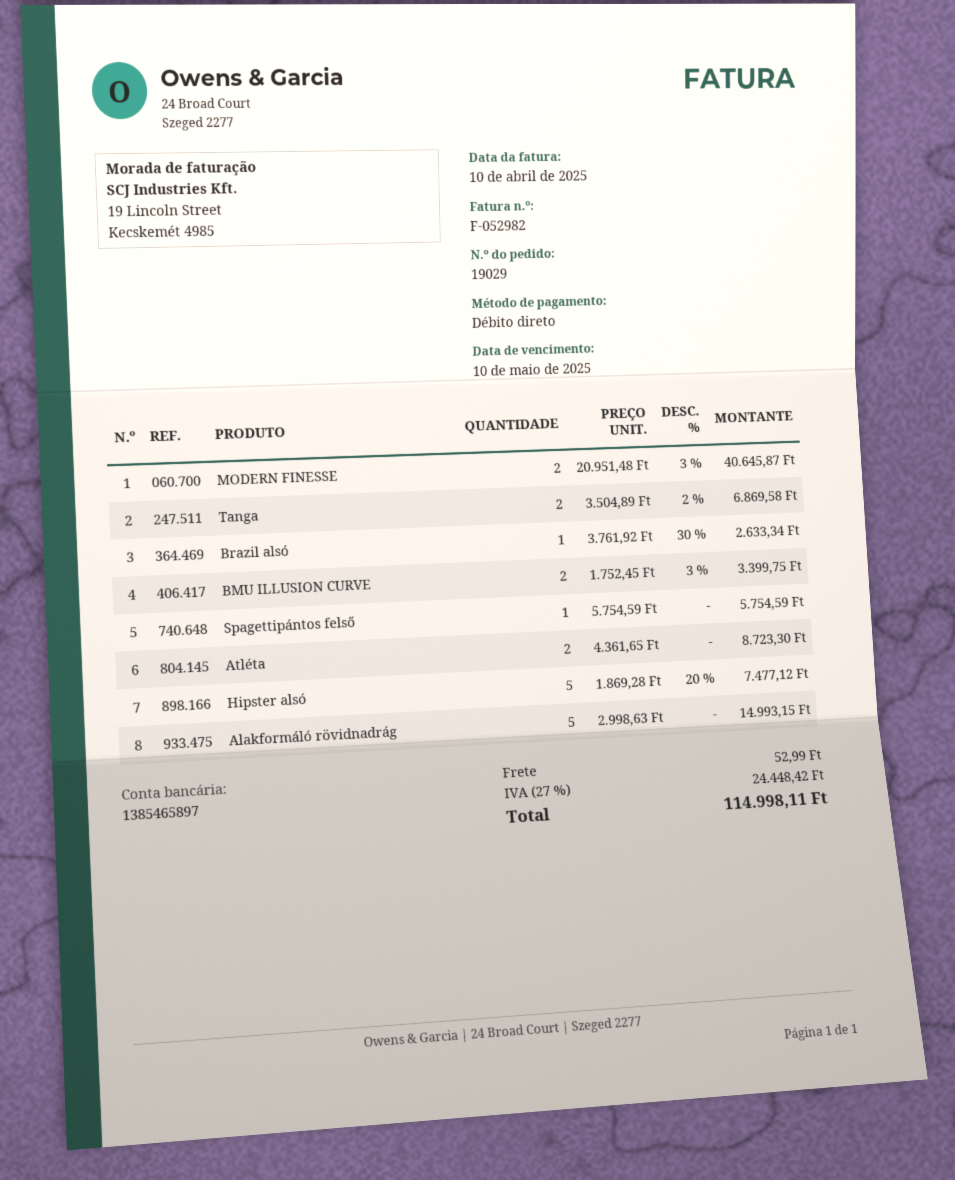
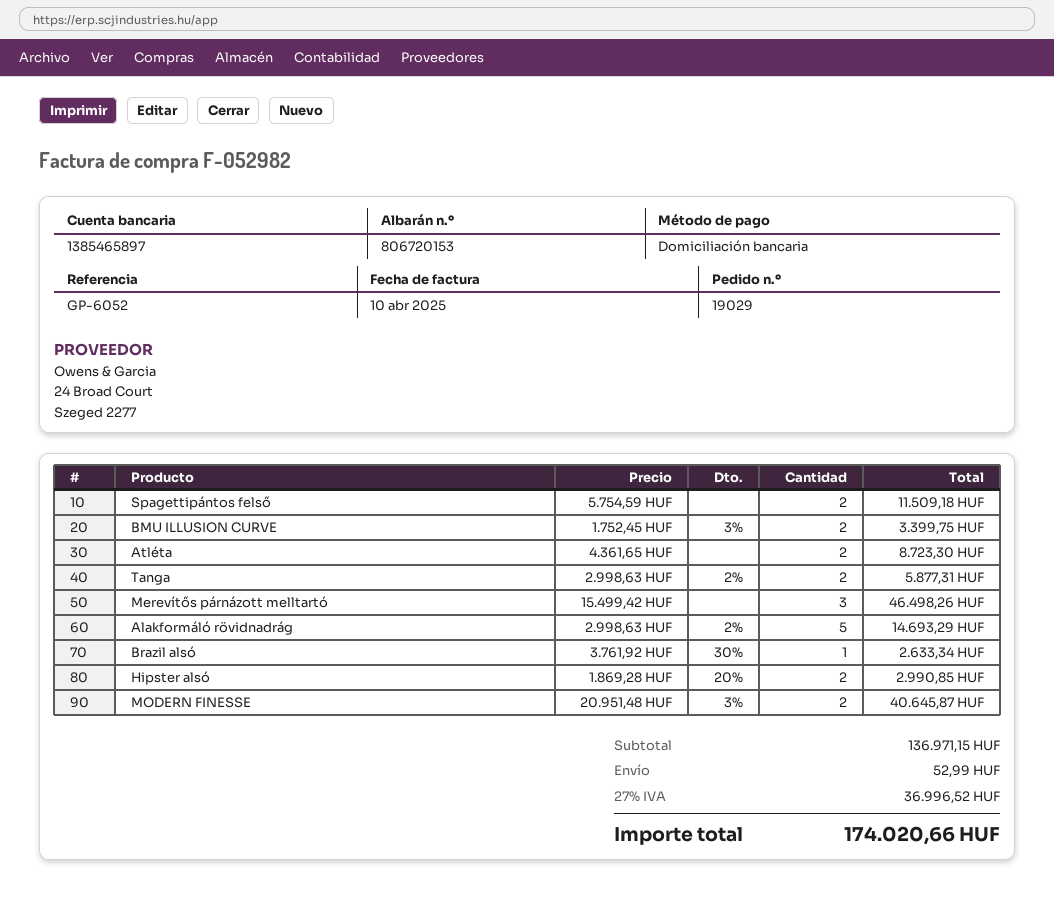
Tanga: 2 x 3504.89 - 2% = 6869.58 -> 2 x 2998.63 - 2% = 5877.31
Spagettipántos felső: 1 x 5754.59 = 5754.59 -> 2 x 5754.59 = 11509.18
Hipster alsó: 5 x 1869.28 - 20% = 7477.12 -> 2 x 1869.28 - 20% = 2990.85
Alakformáló rövidnadrág: 5 x 2998.63 = 14993.15 -> 5 x 2998.63 - 2% = 14693.29
Merevítős párnázott melltartó: none -> 3 x 15499.42 = 46498.26
tax: 27% = 24448.42 -> 27% = 36996.52
total: 114998.11 -> 174020.66

